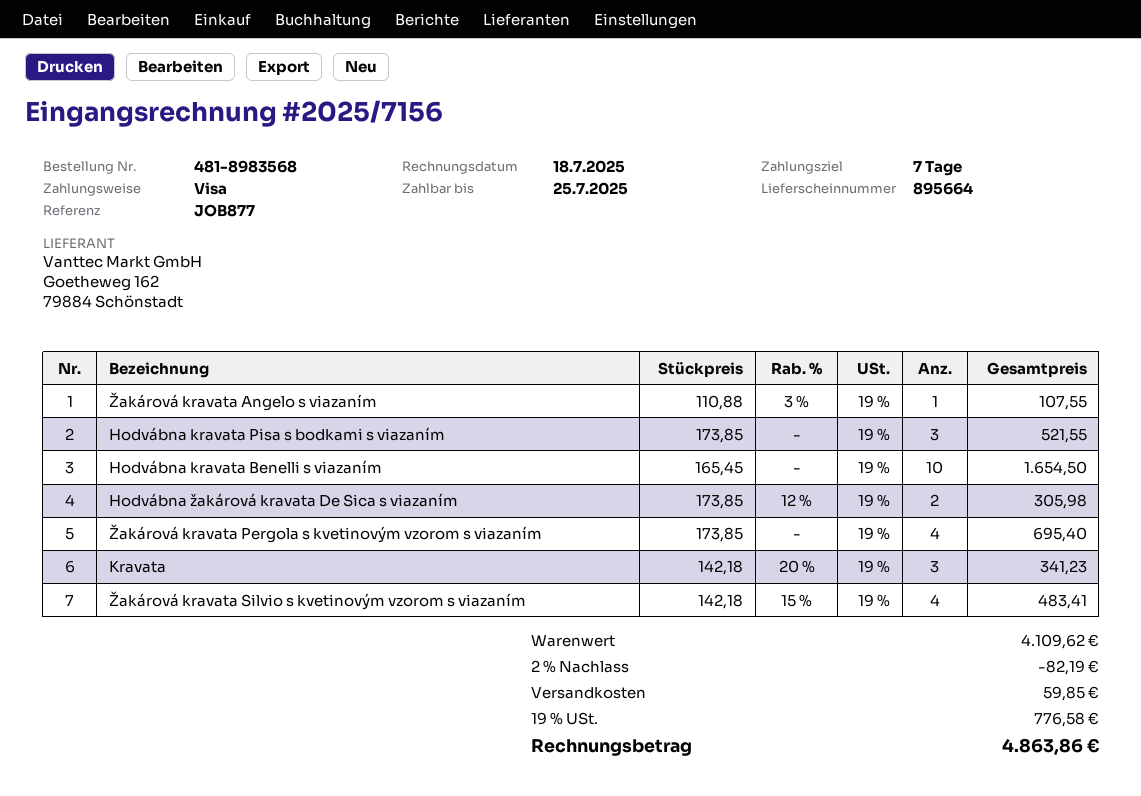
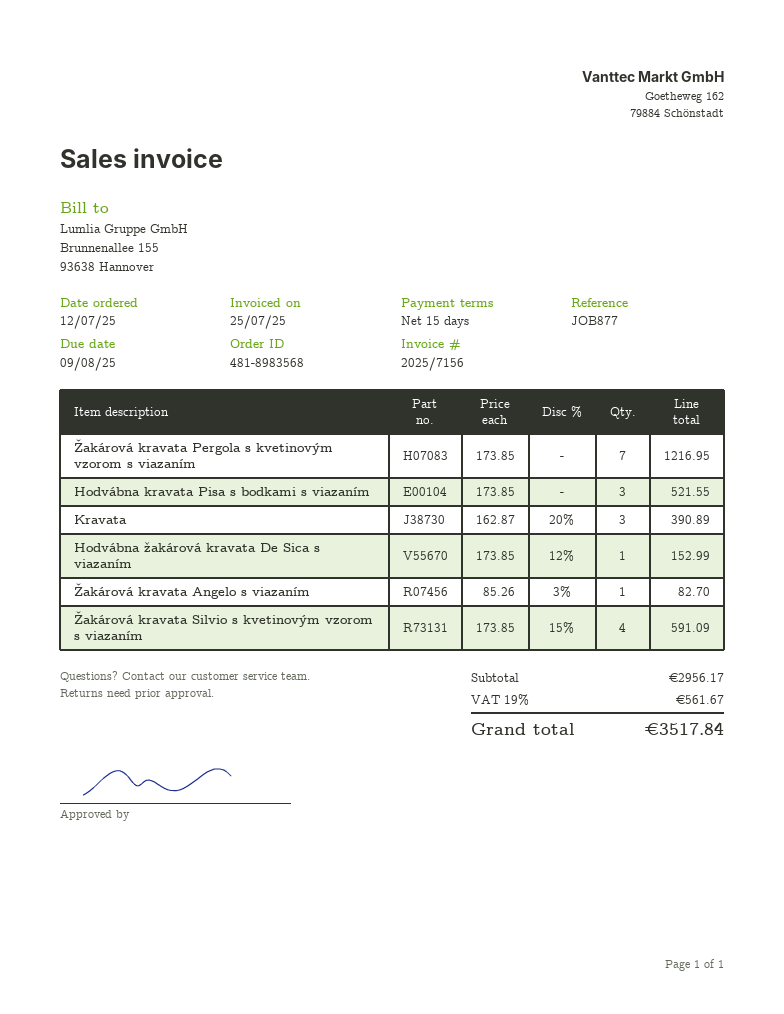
invoice date: 2025-07-18 -> 2025-07-25
payment terms: 7 days -> 15 days
due date: 2025-07-25 -> 2025-08-09
Žakárová kravata Angelo s viazaním: 1 x 110.88 - 3% = 107.55 -> 1 x 85.26 - 3% = 82.70
Hodvábna kravata Benelli s viazaním: 10 x 165.45 = 1654.50 -> none
Hodvábna žakárová kravata De Sica s viazaním: 2 x 173.85 - 12% = 305.98 -> 1 x 173.85 - 12% = 152.99
Žakárová kravata Pergola s kvetinovým vzorom s viazaním: 4 x 173.85 = 695.40 -> 7 x 173.85 = 1216.95
Kravata: 3 x 142.18 - 20% = 341.23 -> 3 x 162.87 - 20% = 390.89
Žakárová kravata Silvio s kvetinovým vzorom s viazaním: 4 x 142.18 - 15% = 483.41 -> 4 x 173.85 - 15% = 591.09
subtotal: 4109.62 -> 2956.17
discount: 2% = 82.19 -> none
shipping: 59.85 -> none
tax: 19% = 776.58 -> 19% = 561.67
total: 4863.86 -> 3517.84

